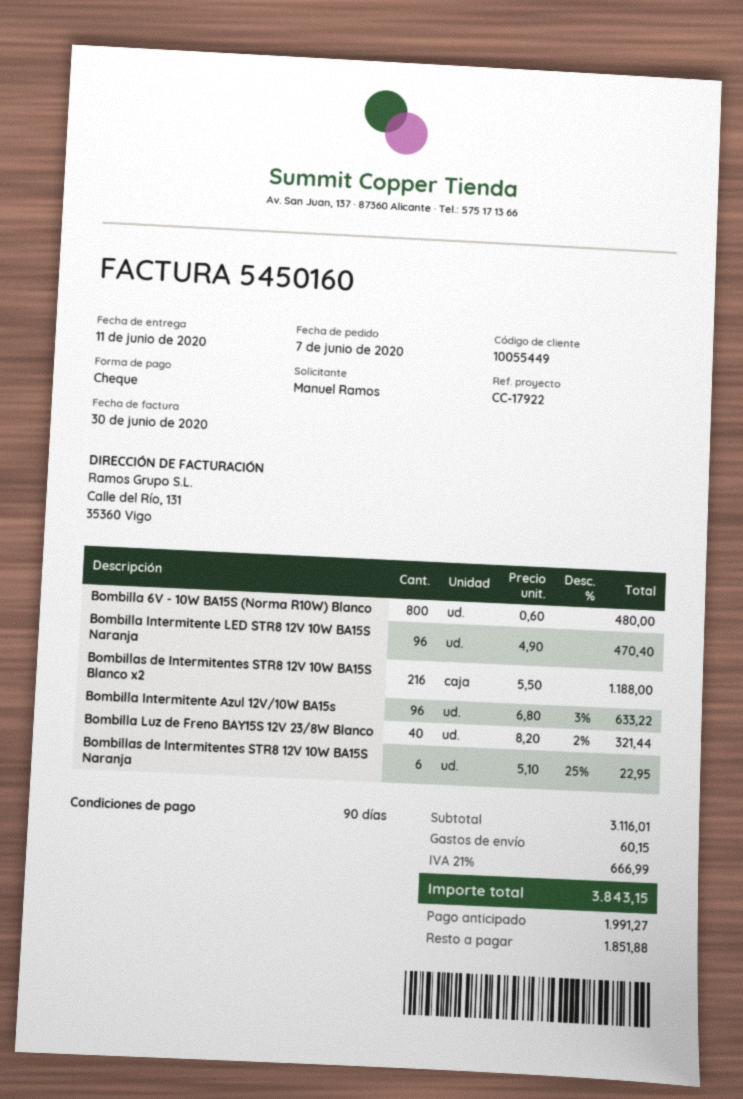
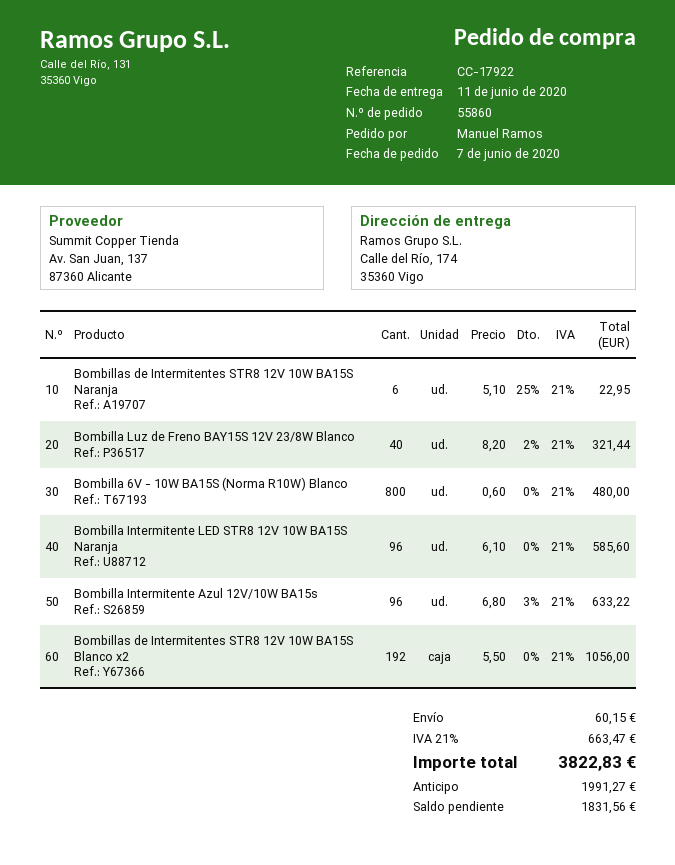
Bombilla Intermitente LED STR8 12V 10W BA15S Naranja: 96 x 4.90 = 470.40 -> 96 x 6.10 = 585.60
Bombillas de Intermitentes STR8 12V 10W BA15S Blanco x2: 216 x 5.50 = 1188.00 -> 192 x 5.50 = 1056.00
tax: 21% = 666.99 -> 21% = 663.47
total: 3843.15 -> 3822.83
balance: 1851.88 -> 1831.56

